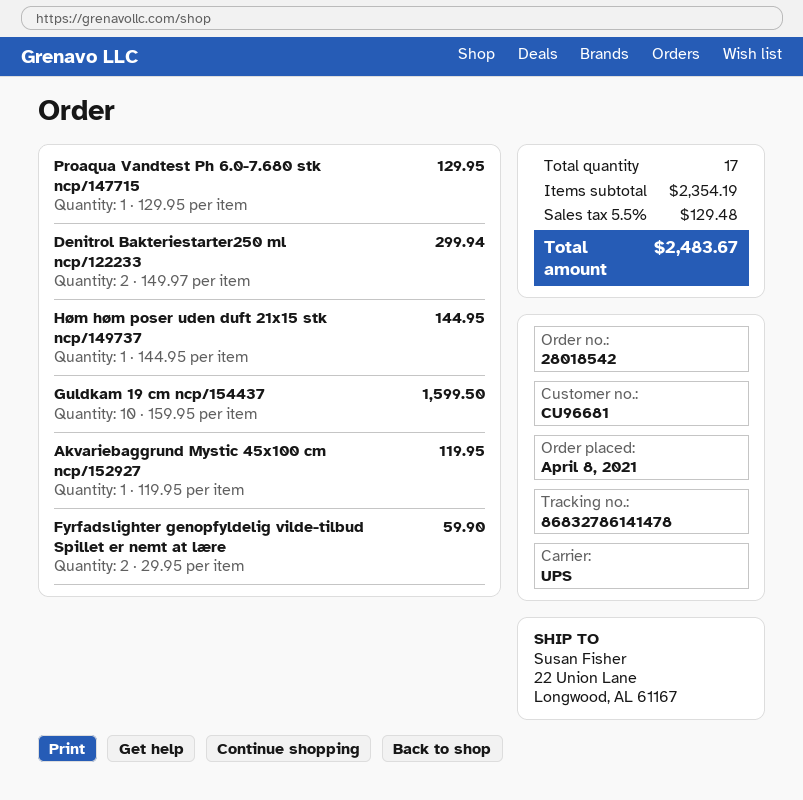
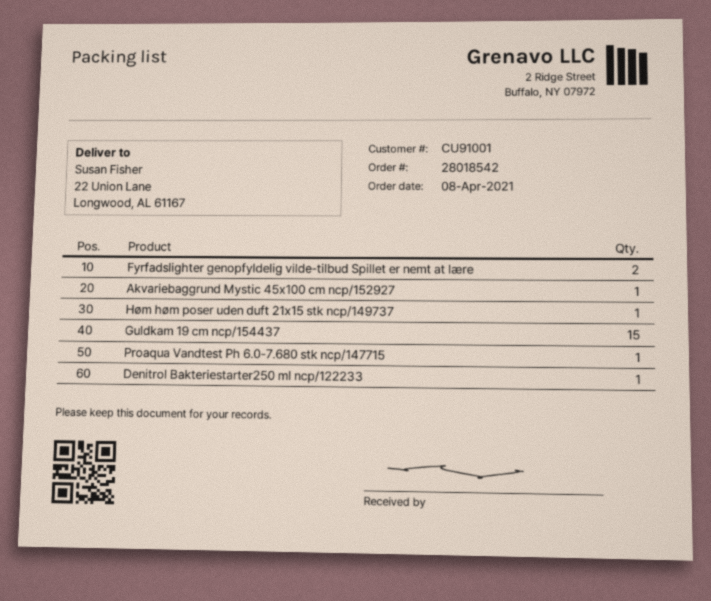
customer number: CU96681 -> CU91001
Denitrol Bakteriestarter250 ml ncp/122233: 2 -> 1
Guldkam 19 cm ncp/154437: 10 -> 15

